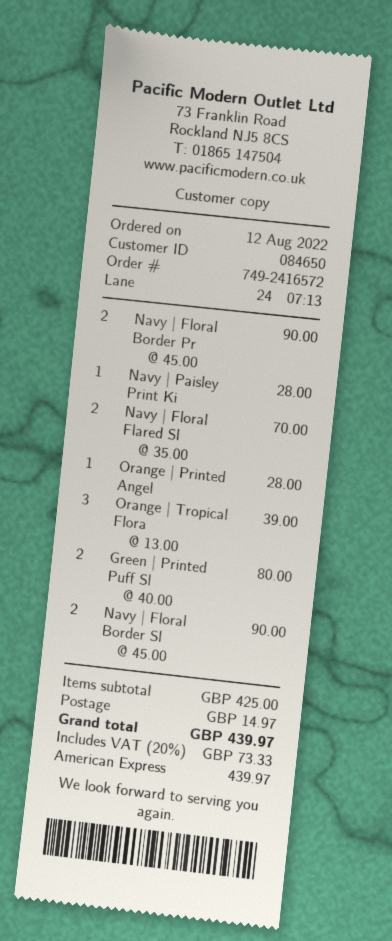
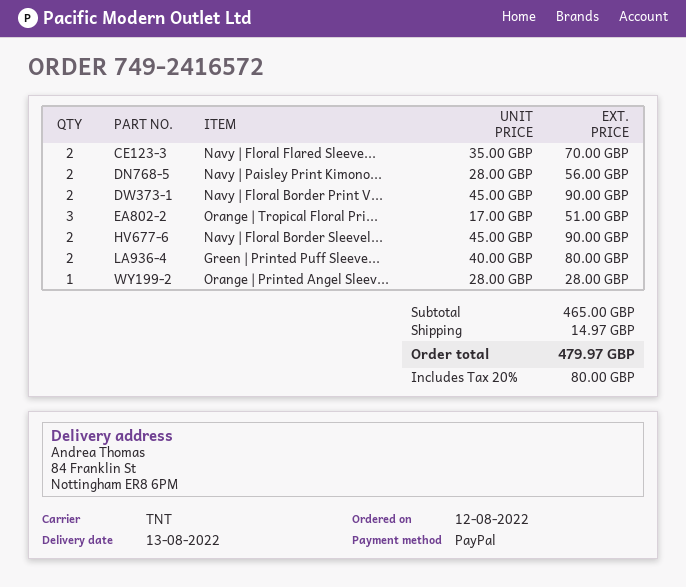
payment method: American Express -> PayPal
Navy | Paisley Print Ki: 1 x 28.00 = 28.00 -> 2 x 28.00 = 56.00
Orange | Tropical Flora: 3 x 13.00 = 39.00 -> 3 x 17.00 = 51.00
subtotal: 425.00 -> 465.00
tax: 20% = 73.33 -> 20% = 80.00
total: 439.97 -> 479.97

